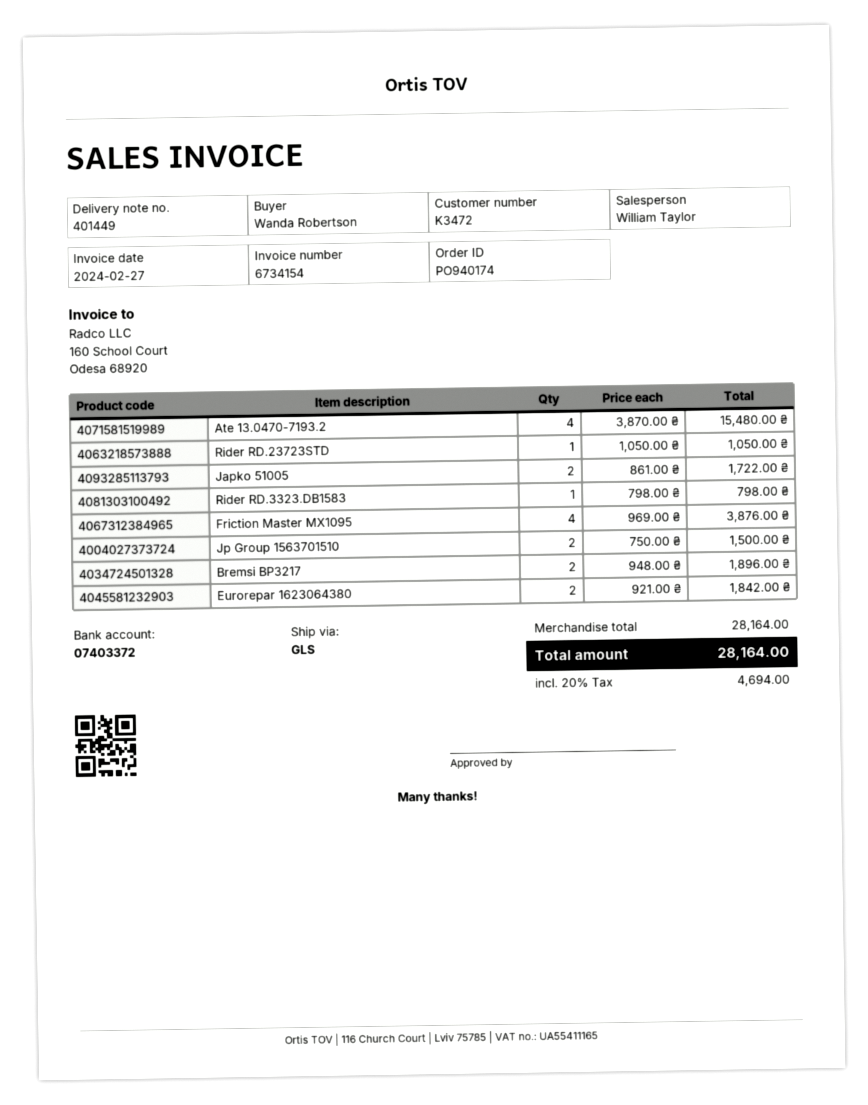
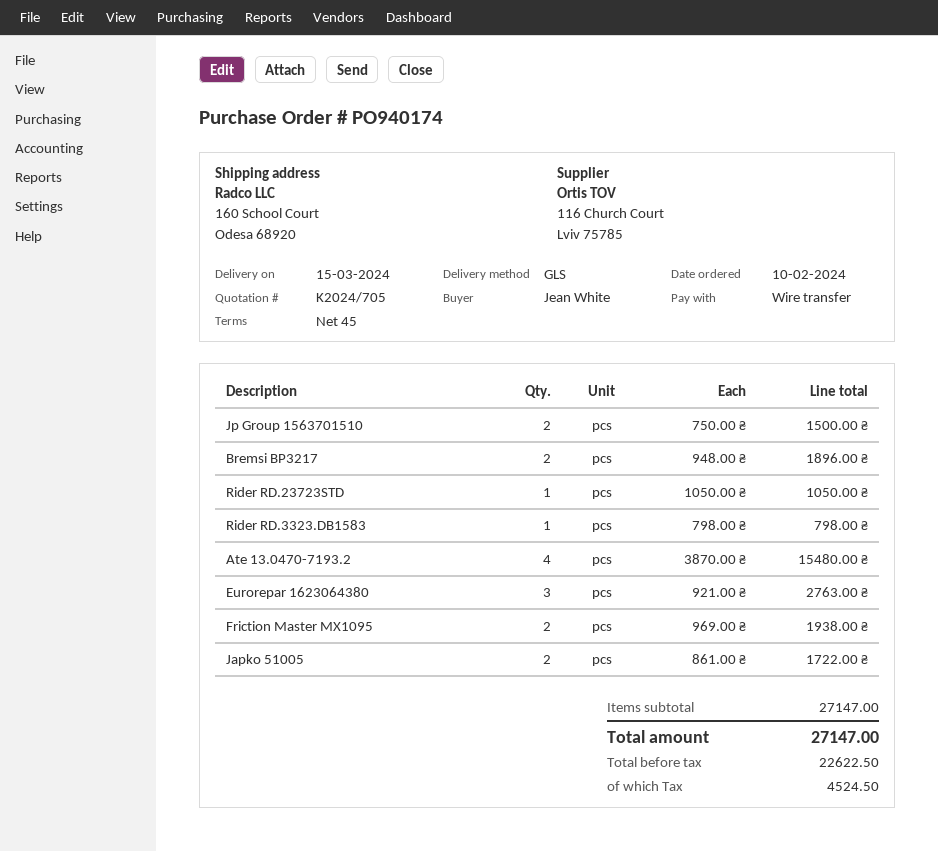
ordered by: Wanda Robertson -> Jean White
Friction Master MX1095: 4 x 969.00 = 3876.00 -> 2 x 969.00 = 1938.00
Eurorepar 1623064380: 2 x 921.00 = 1842.00 -> 3 x 921.00 = 2763.00
subtotal: 28164.00 -> 27147.00
tax: 4694.00 -> 4524.50
total: 28164.00 -> 27147.00

